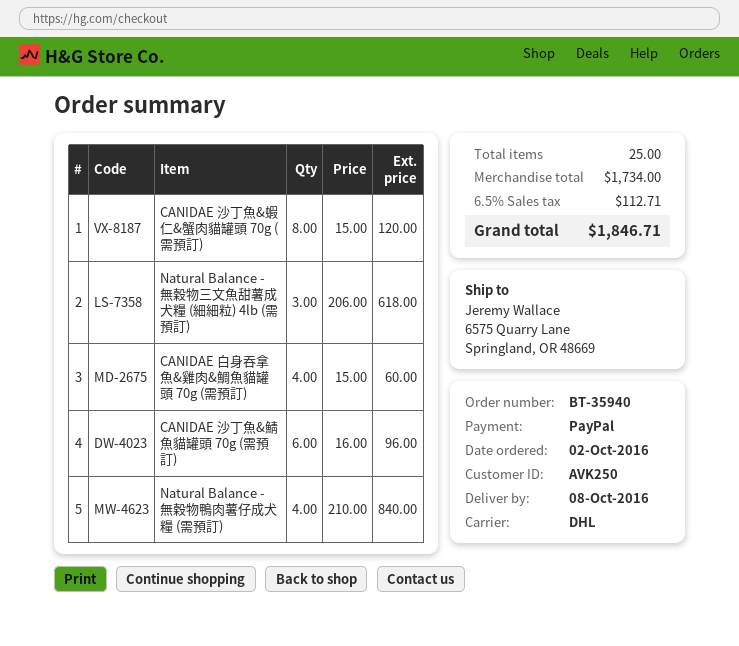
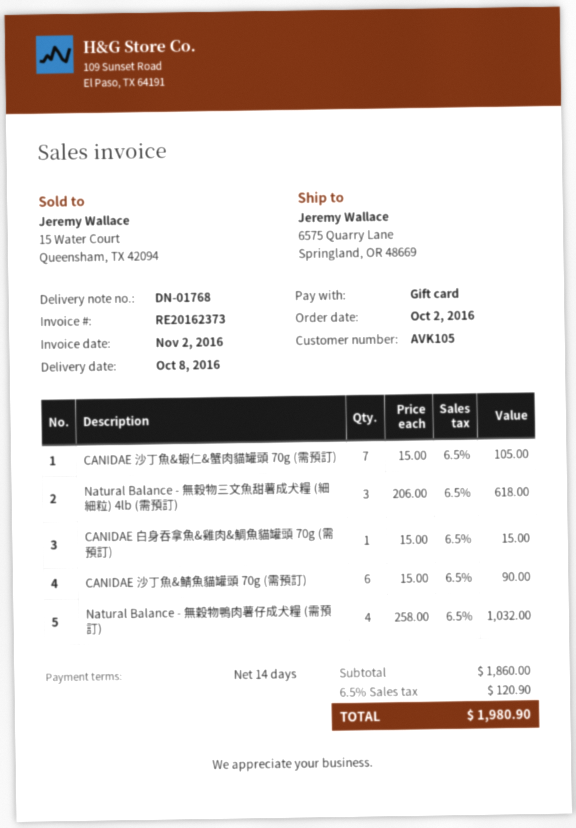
customer number: AVK250 -> AVK105
payment method: PayPal -> gift card
CANIDAE 沙丁魚&蝦仁&蟹肉貓罐頭 70g (需預訂): 8 x 15.00 = 120.00 -> 7 x 15.00 = 105.00
CANIDAE 白身吞拿魚&雞肉&鯛魚貓罐頭 70g (需預訂): 4 x 15.00 = 60.00 -> 1 x 15.00 = 15.00
CANIDAE 沙丁魚&鯖魚貓罐頭 70g (需預訂): 6 x 16.00 = 96.00 -> 6 x 15.00 = 90.00
Natural Balance - 無穀物鴨肉薯仔成犬糧 (需預訂): 4 x 210.00 = 840.00 -> 4 x 258.00 = 1032.00
subtotal: 1734.00 -> 1860.00
tax: 6.5% = 112.71 -> 6.5% = 120.90
total: 1846.71 -> 1980.90

